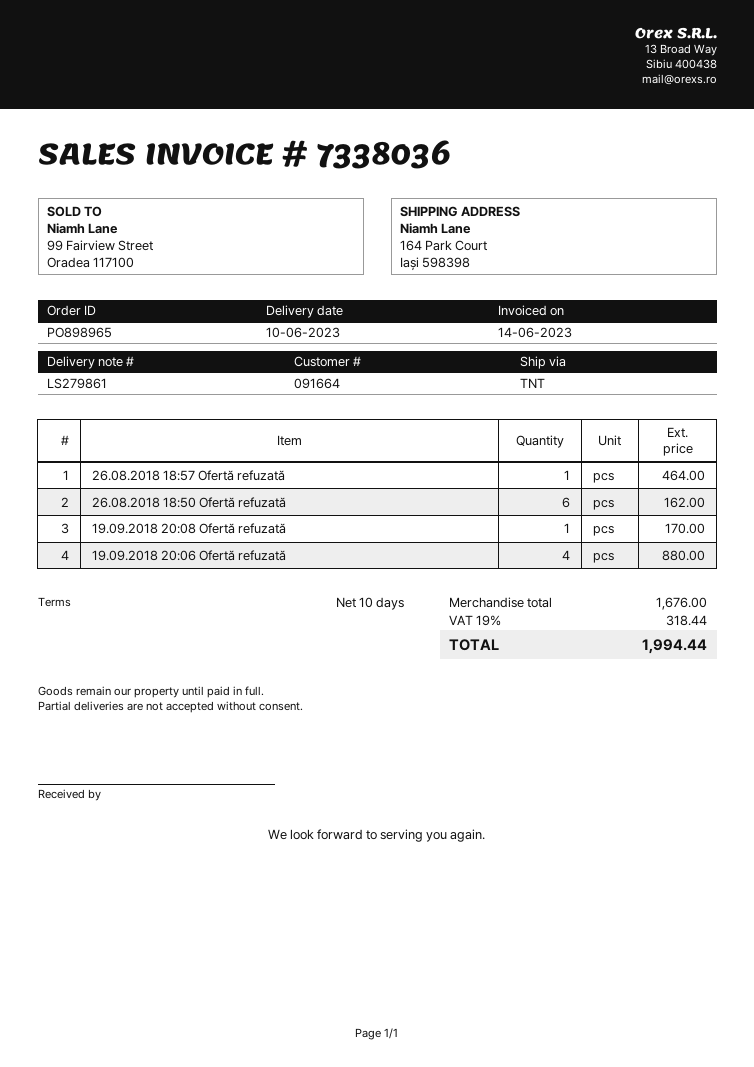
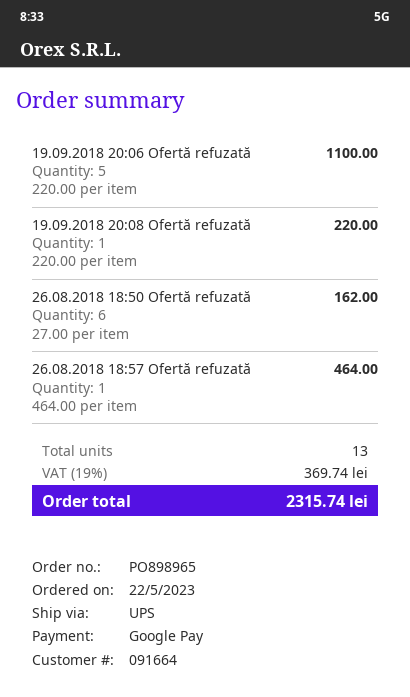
shipping method: TNT -> UPS
19.09.2018 20:08 Ofertă refuzată: 1 for 170.00 -> 1 for 220.00
19.09.2018 20:06 Ofertă refuzată: 4 for 880.00 -> 5 for 1100.00
tax: 19% = 318.44 -> 19% = 369.74
total: 1994.44 -> 2315.74

